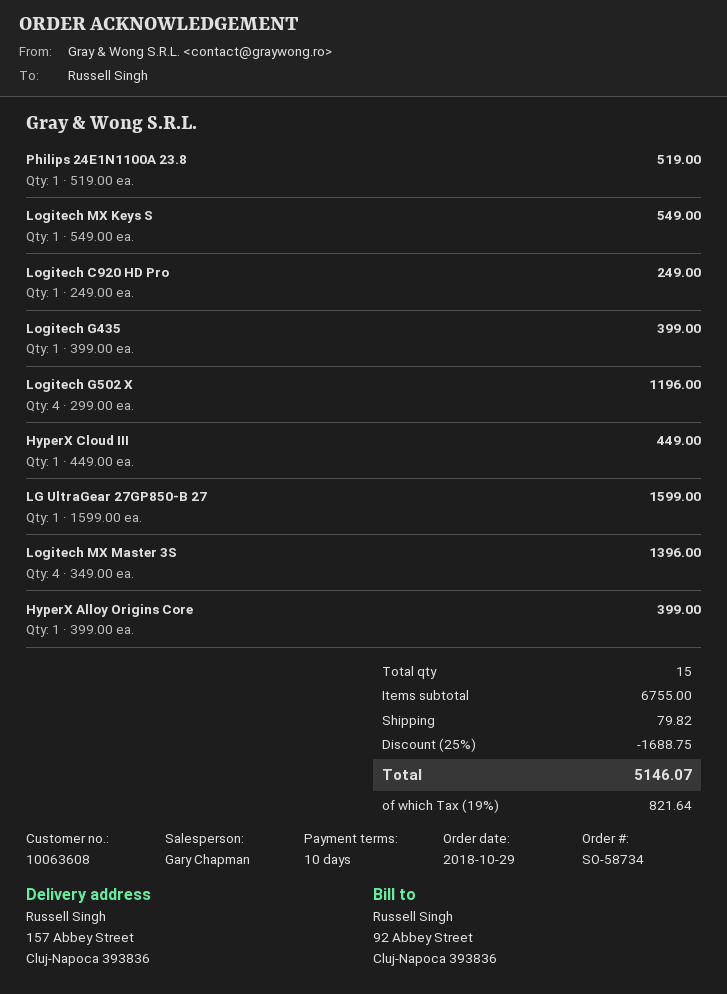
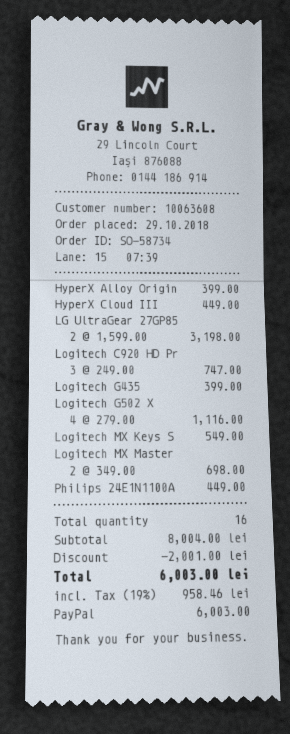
Philips 24E1N1100A 23.8: 1 x 519.00 = 519.00 -> 1 x 449.00 = 449.00
Logitech C920 HD Pro: 1 x 249.00 = 249.00 -> 3 x 249.00 = 747.00
Logitech G502 X: 4 x 299.00 = 1196.00 -> 4 x 279.00 = 1116.00
LG UltraGear 27GP850-B 27: 1 x 1599.00 = 1599.00 -> 2 x 1599.00 = 3198.00
Logitech MX Master 3S: 4 x 349.00 = 1396.00 -> 2 x 349.00 = 698.00
total quantity: 15 -> 16
subtotal: 6755.00 -> 8004.00
discount: 1688.75 -> 2001.00
shipping: 79.82 -> none
tax: 19% = 821.64 -> 19% = 958.46
total: 5146.07 -> 6003.00

